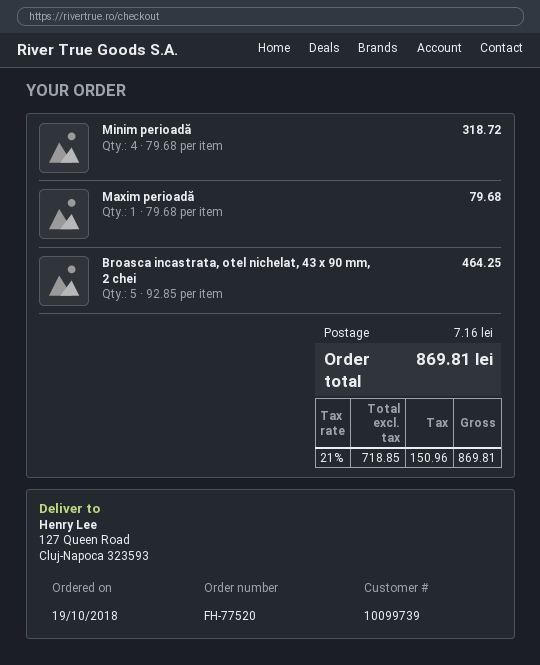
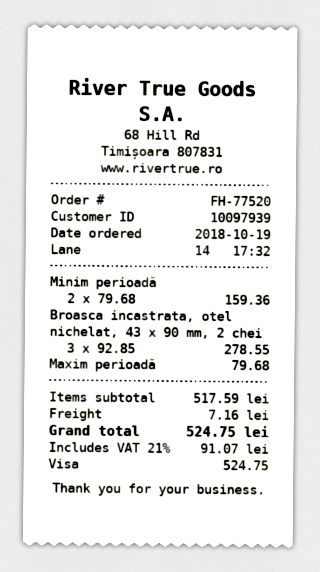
customer number: 10099739 -> 10097939
Minim perioadă: 4 x 79.68 = 318.72 -> 2 x 79.68 = 159.36
Broasca incastrata, otel nichelat, 43 x 90 mm, 2 chei: 5 x 92.85 = 464.25 -> 3 x 92.85 = 278.55
tax: 21% = 150.96 -> 21% = 91.07
total: 869.81 -> 524.75

